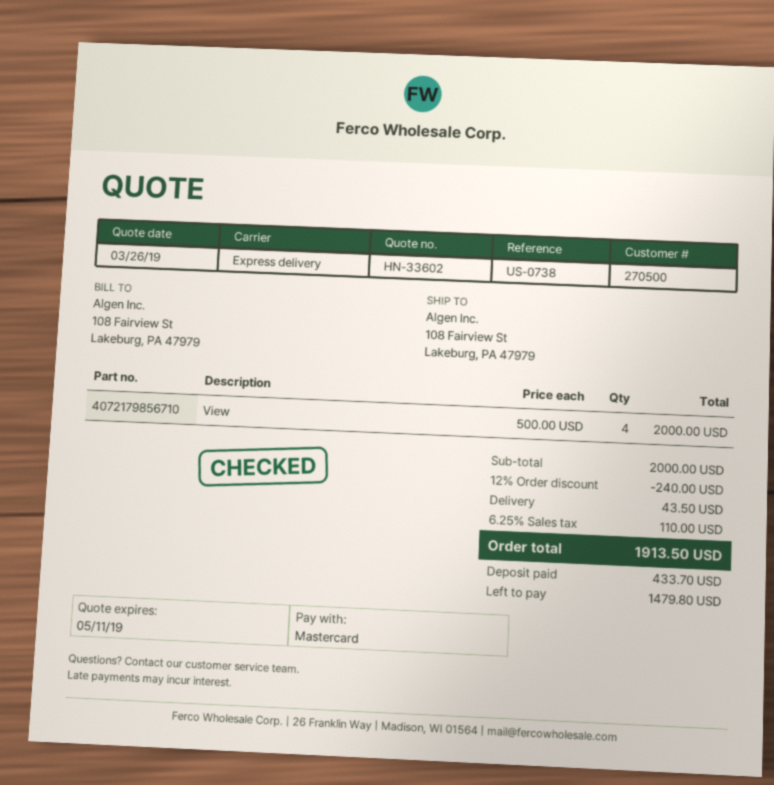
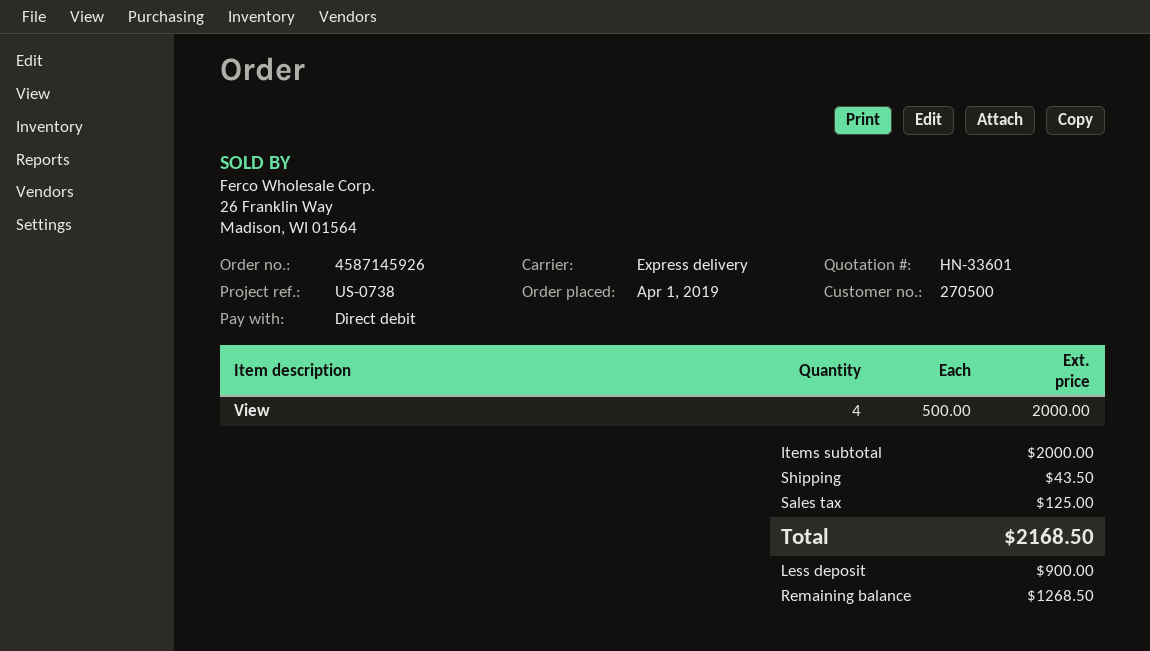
quote number: HN-33602 -> HN-33601
payment method: Mastercard -> direct debit
discount: 12% = 240.00 -> none
tax: 110.00 -> 125.00
total: 1913.50 -> 2168.50
deposit: 433.70 -> 900.00
balance: 1479.80 -> 1268.50

